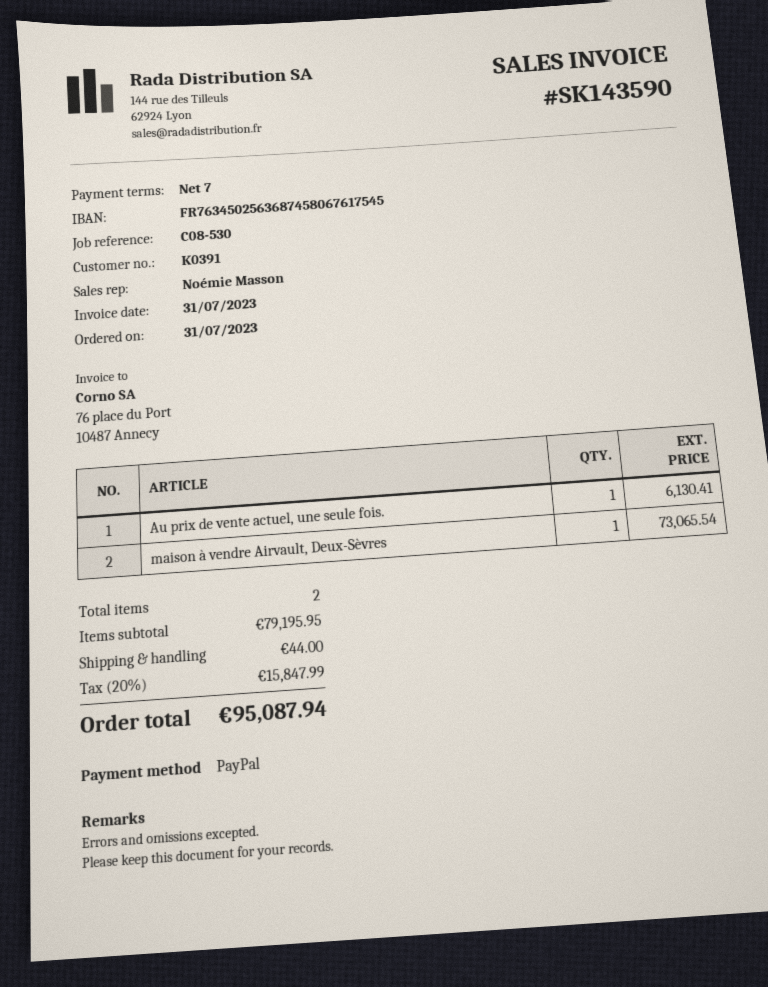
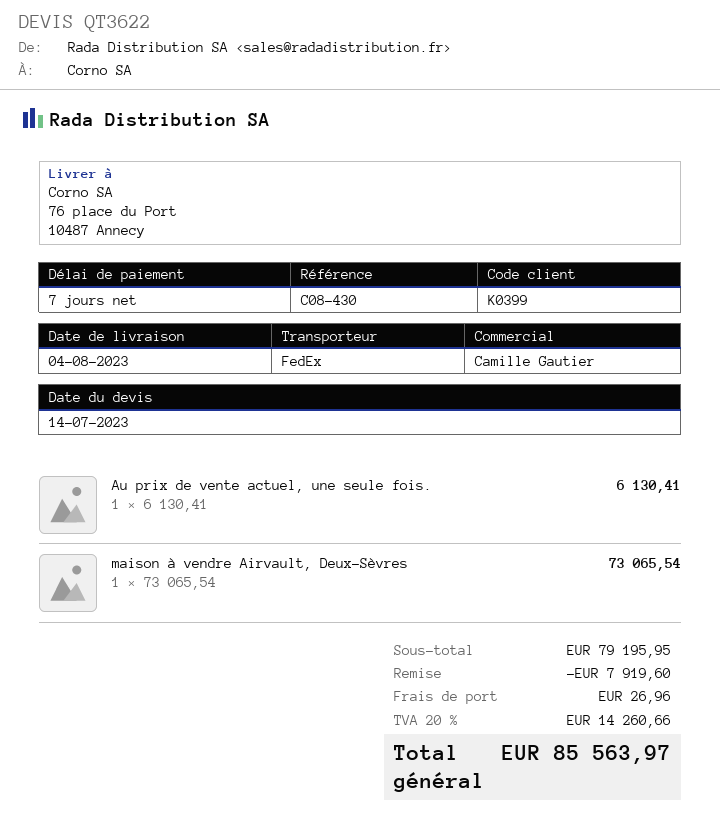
customer number: K0391 -> K0399
reference: C08-530 -> C08-430
sales rep: Noémie Masson -> Camille Gautier
discount: none -> 7919.60
shipping: 44.00 -> 26.96
tax: 20% = 15847.99 -> 20% = 14260.66
total: 95087.94 -> 85563.97

